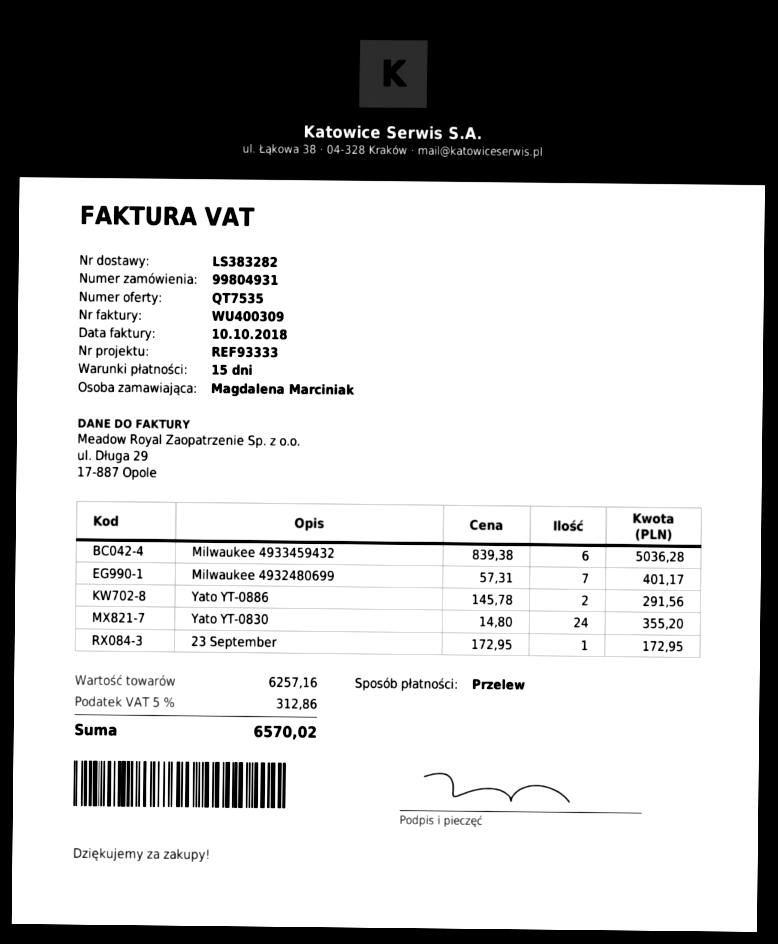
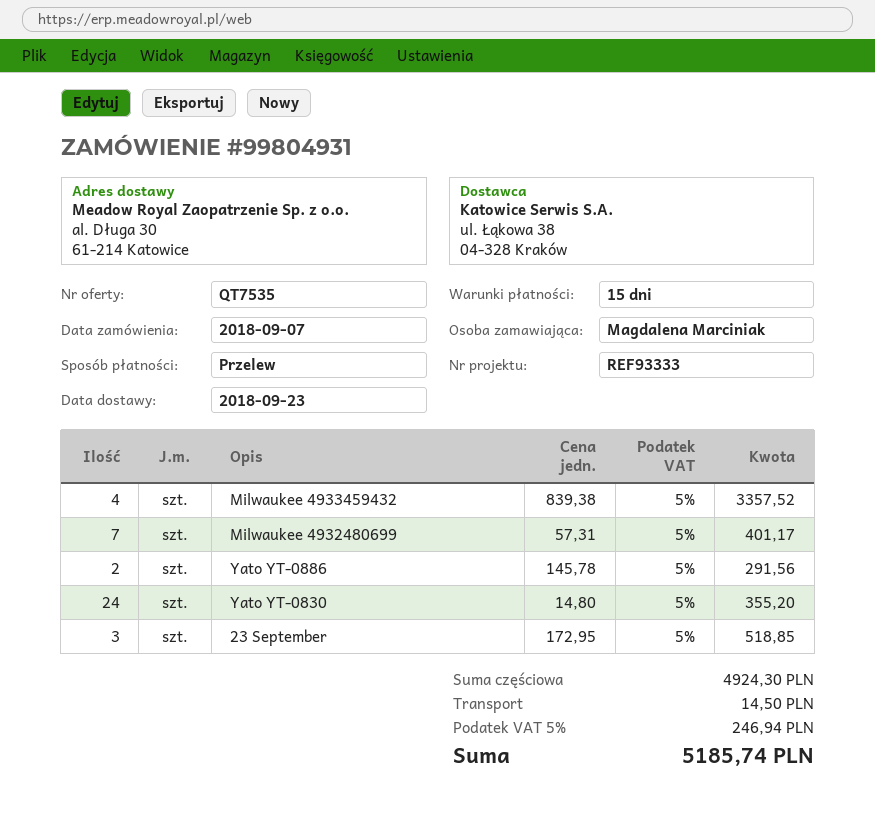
Milwaukee 4933459432: 6 x 839.38 = 5036.28 -> 4 x 839.38 = 3357.52
23 September: 1 x 172.95 = 172.95 -> 3 x 172.95 = 518.85
subtotal: 6257.16 -> 4924.30
shipping: none -> 14.50
tax: 5% = 312.86 -> 5% = 246.94
total: 6570.02 -> 5185.74

